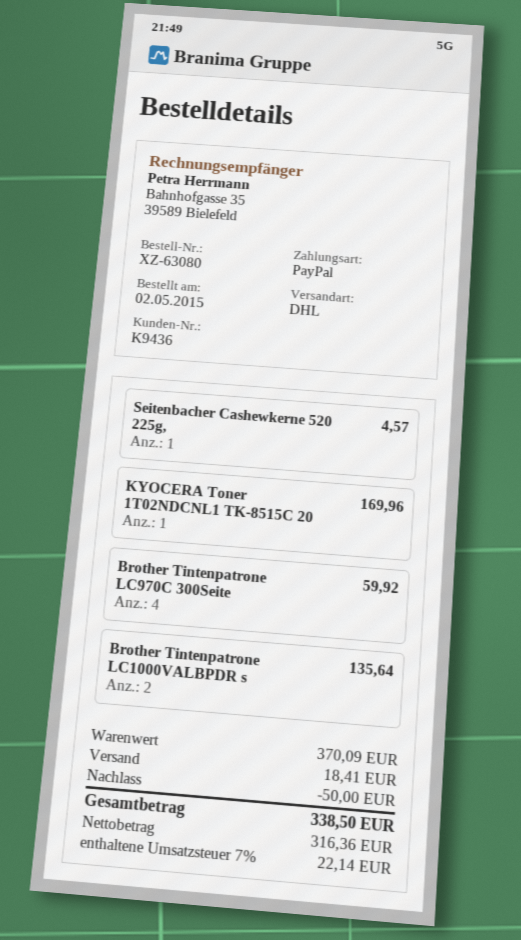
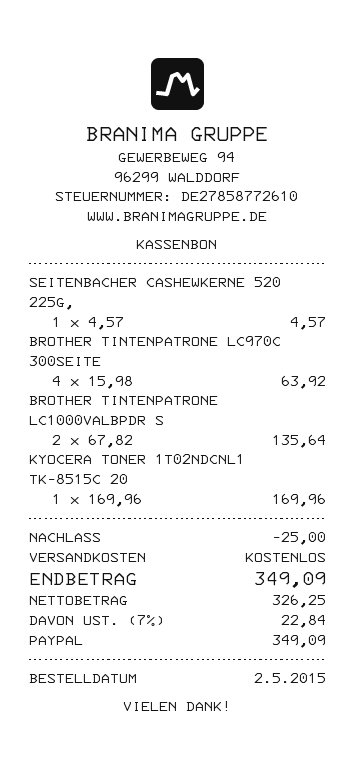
Brother Tintenpatrone LC970C 300Seite: 4 for 59.92 -> 4 for 63.92
discount: 50.00 -> 25.00
shipping: 18.41 -> 0.00
net: 316.36 -> 326.25
tax: 7% = 22.14 -> 7% = 22.84
total: 338.50 -> 349.09

